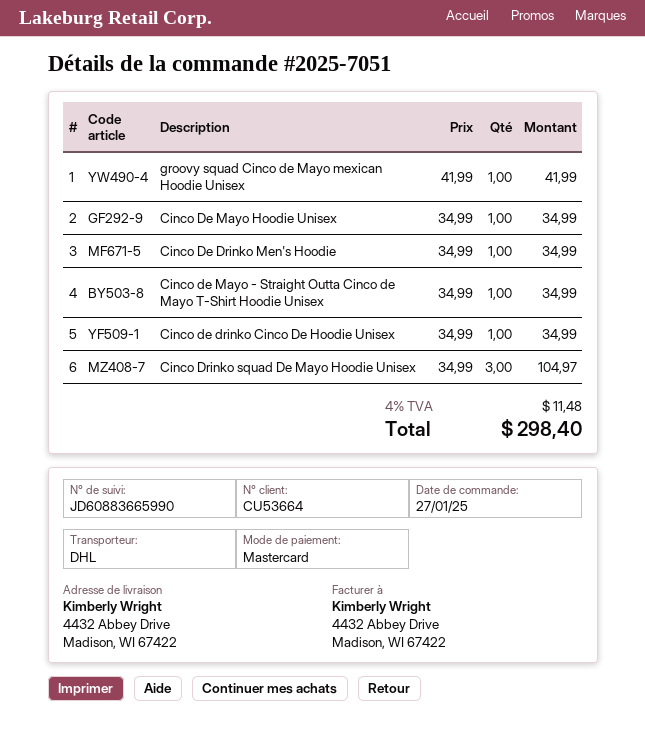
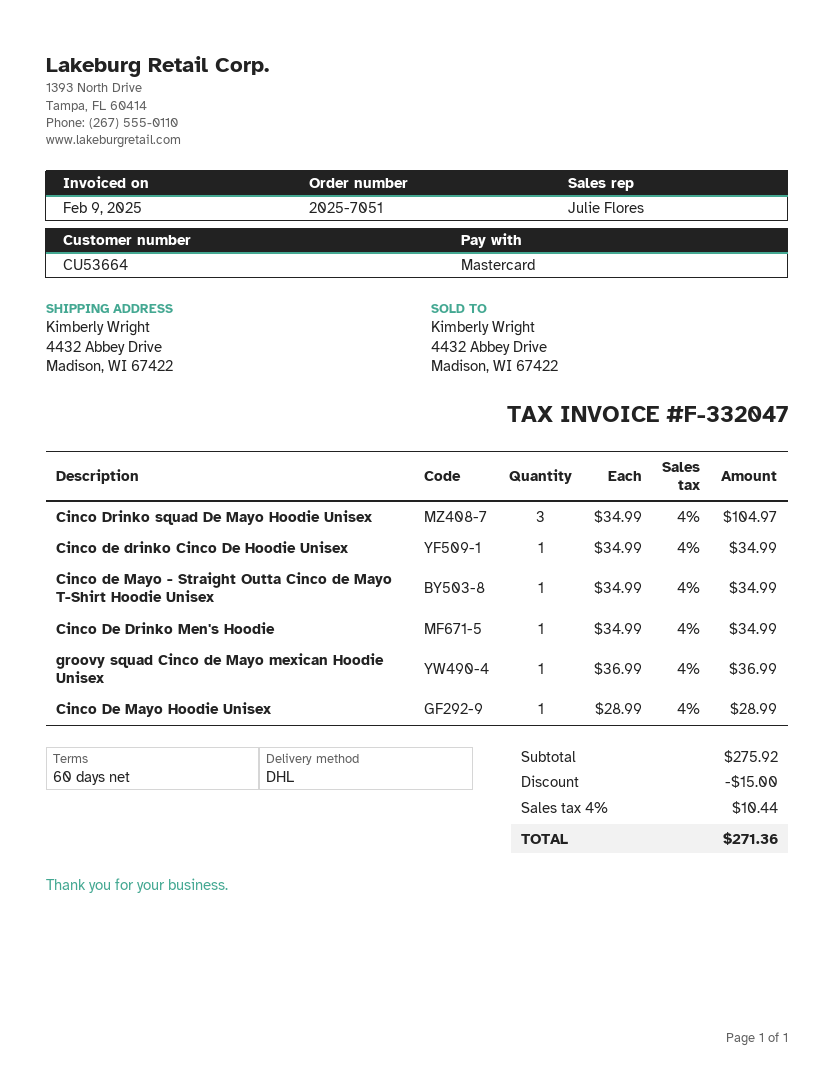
groovy squad Cinco de Mayo mexican Hoodie Unisex: 1 x 41.99 = 41.99 -> 1 x 36.99 = 36.99
Cinco De Mayo Hoodie Unisex: 1 x 34.99 = 34.99 -> 1 x 28.99 = 28.99
discount: none -> 15.00
tax: 4% = 11.48 -> 4% = 10.44
total: 298.40 -> 271.36

